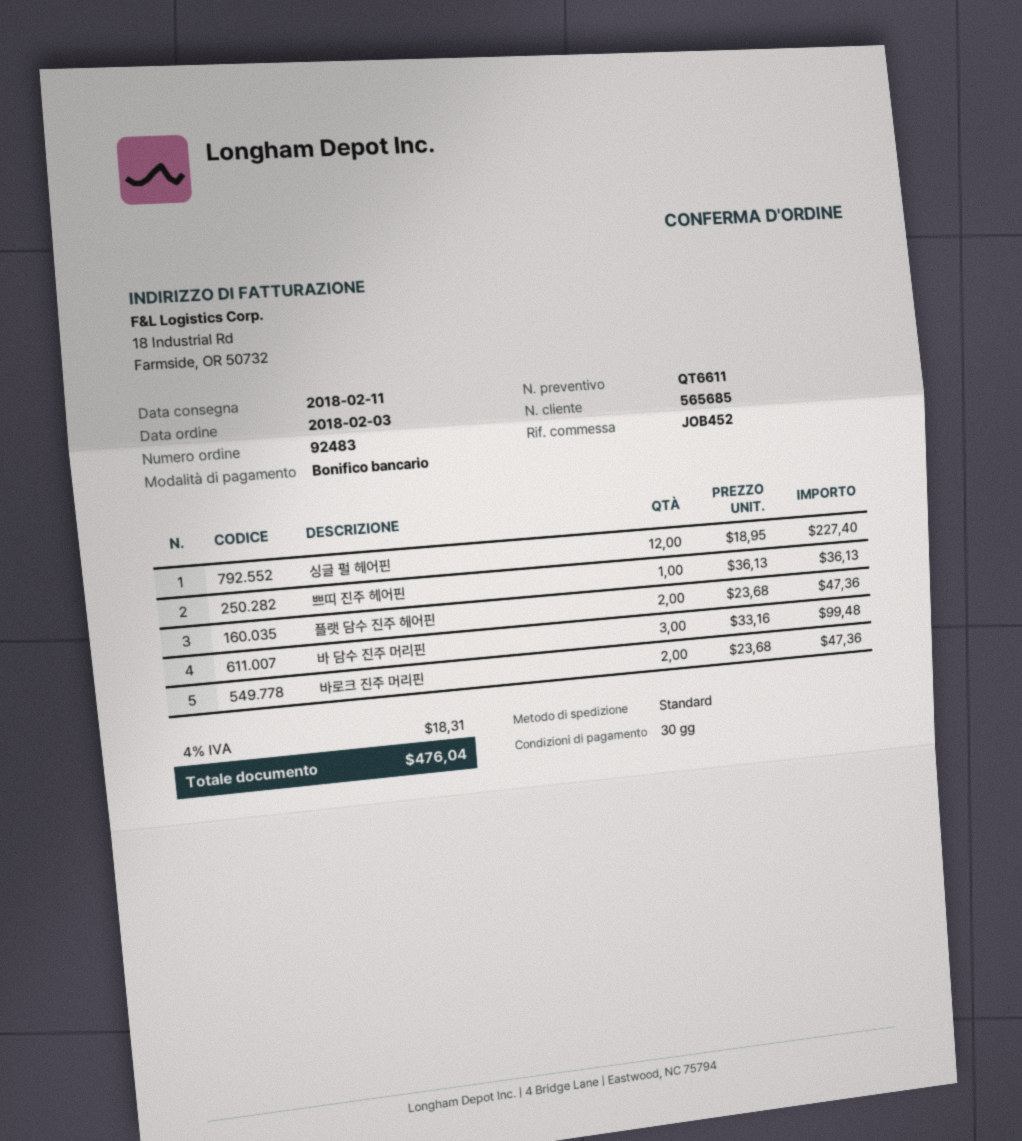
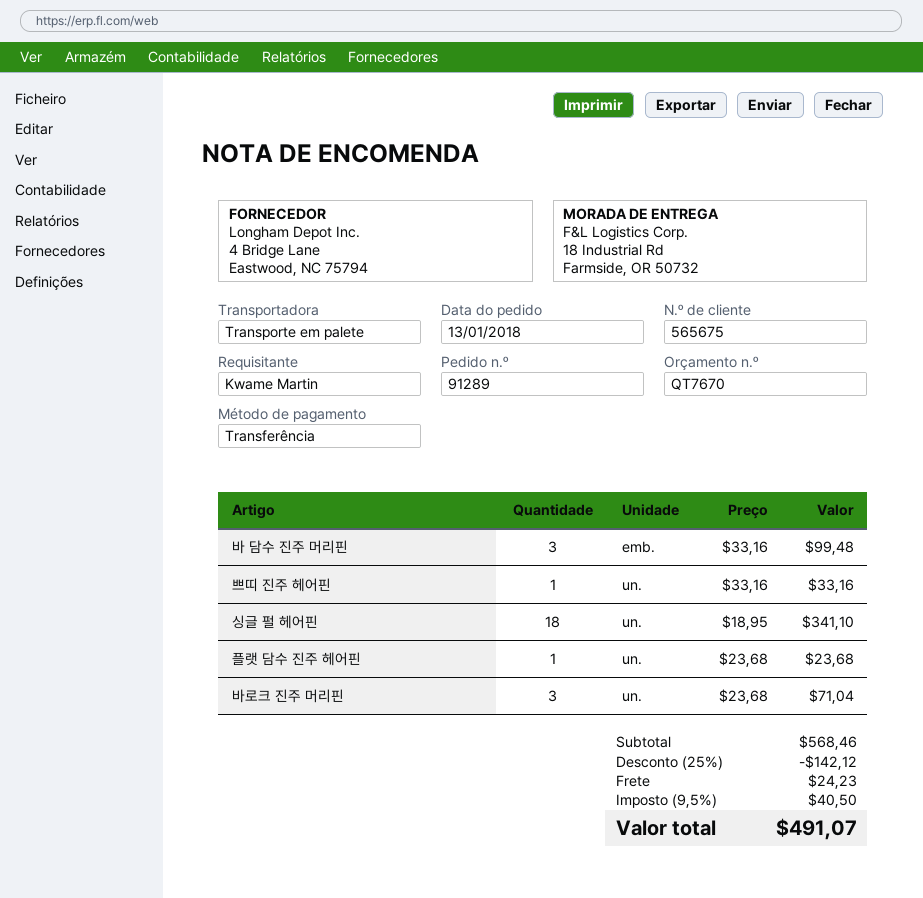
quote number: QT6611 -> QT7670
order number: 92483 -> 91289
order date: 2018-02-03 -> 2018-01-13
customer number: 565685 -> 565675
shipping method: standard -> pallet freight
싱글 펄 헤어핀: 12 x 18.95 = 227.40 -> 18 x 18.95 = 341.10
쁘띠 진주 헤어핀: 1 x 36.13 = 36.13 -> 1 x 33.16 = 33.16
플랫 담수 진주 헤어핀: 2 x 23.68 = 47.36 -> 1 x 23.68 = 23.68
바로크 진주 머리핀: 2 x 23.68 = 47.36 -> 3 x 23.68 = 71.04
discount: none -> 25% = 142.12
shipping: none -> 24.23
tax: 4% = 18.31 -> 9.5% = 40.50
total: 476.04 -> 491.07

